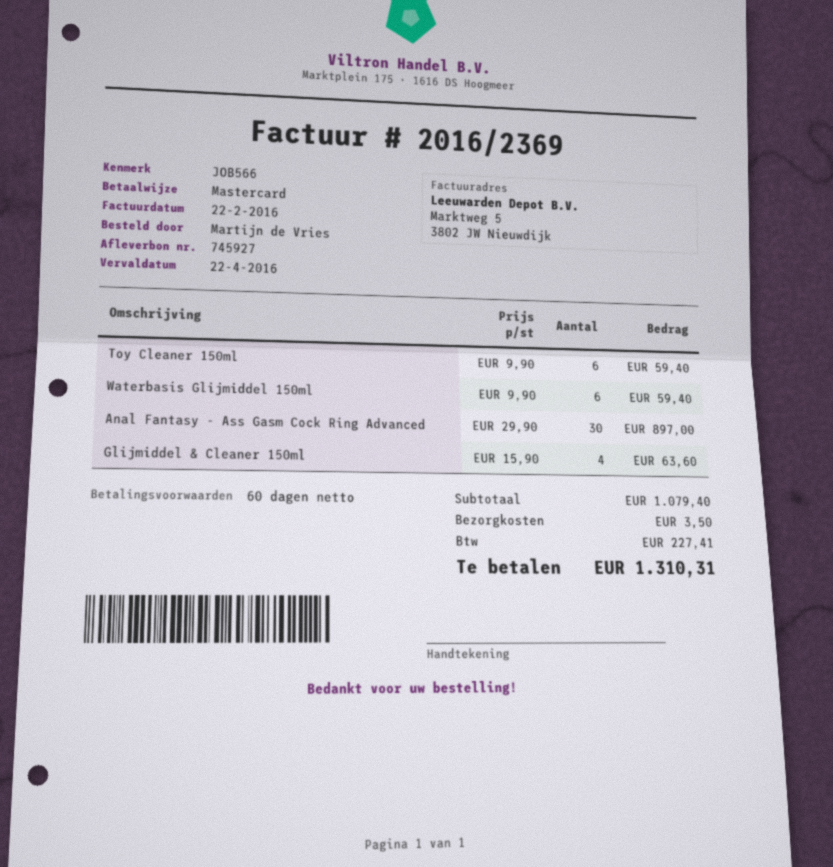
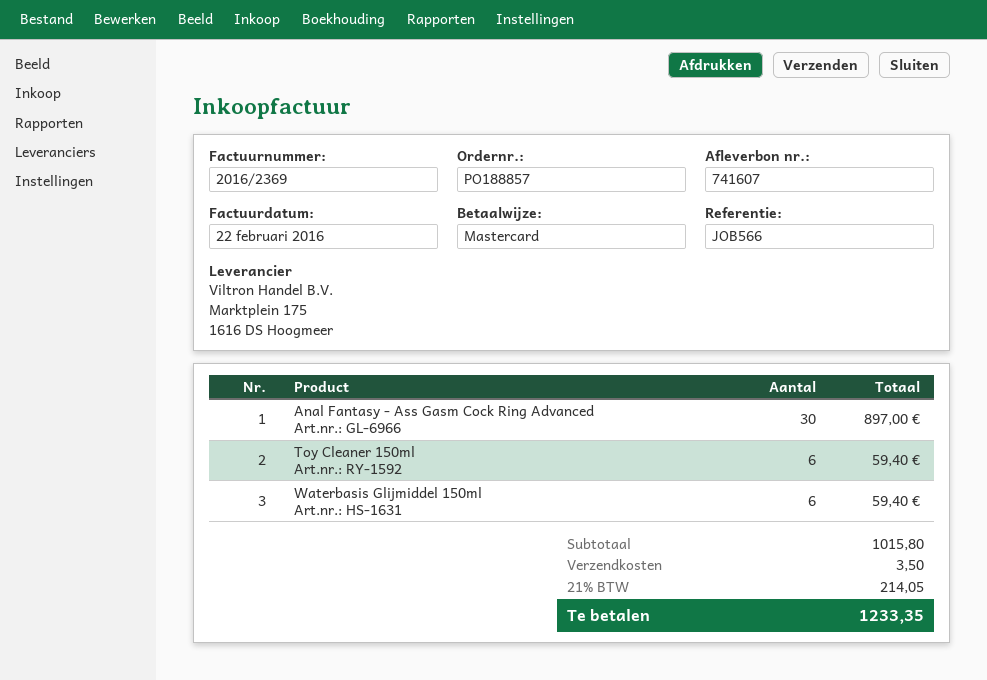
delivery note number: 745927 -> 741607
Glijmiddel & Cleaner 150ml: 4 for 63.60 -> none
subtotal: 1079.40 -> 1015.80
tax: 227.41 -> 214.05
total: 1310.31 -> 1233.35

